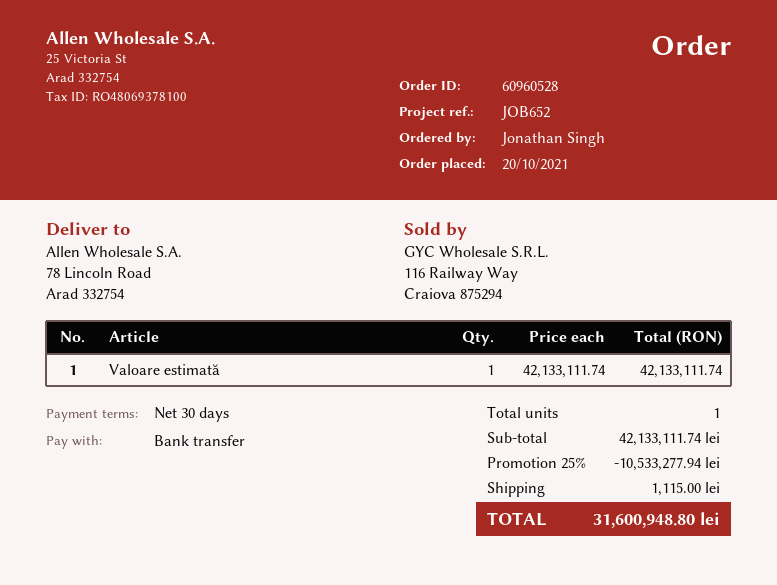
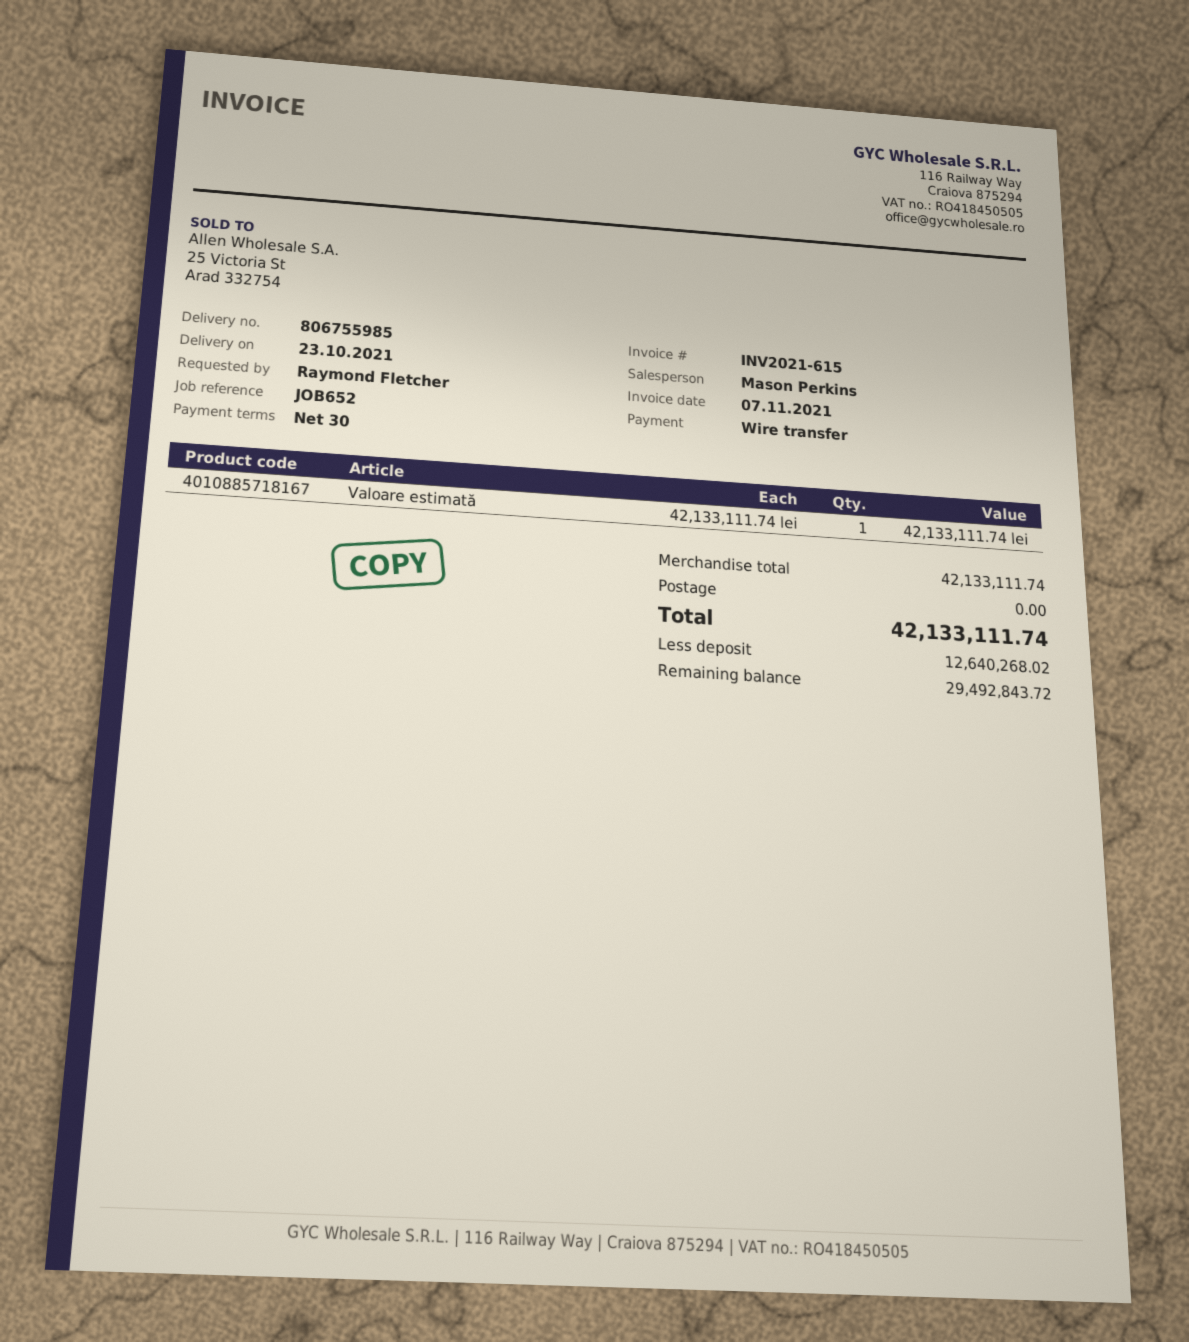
ordered by: Jonathan Singh -> Raymond Fletcher
discount: 25% = 10533277.94 -> none
shipping: 1115.00 -> 0.00
total: 31600948.80 -> 42133111.74

